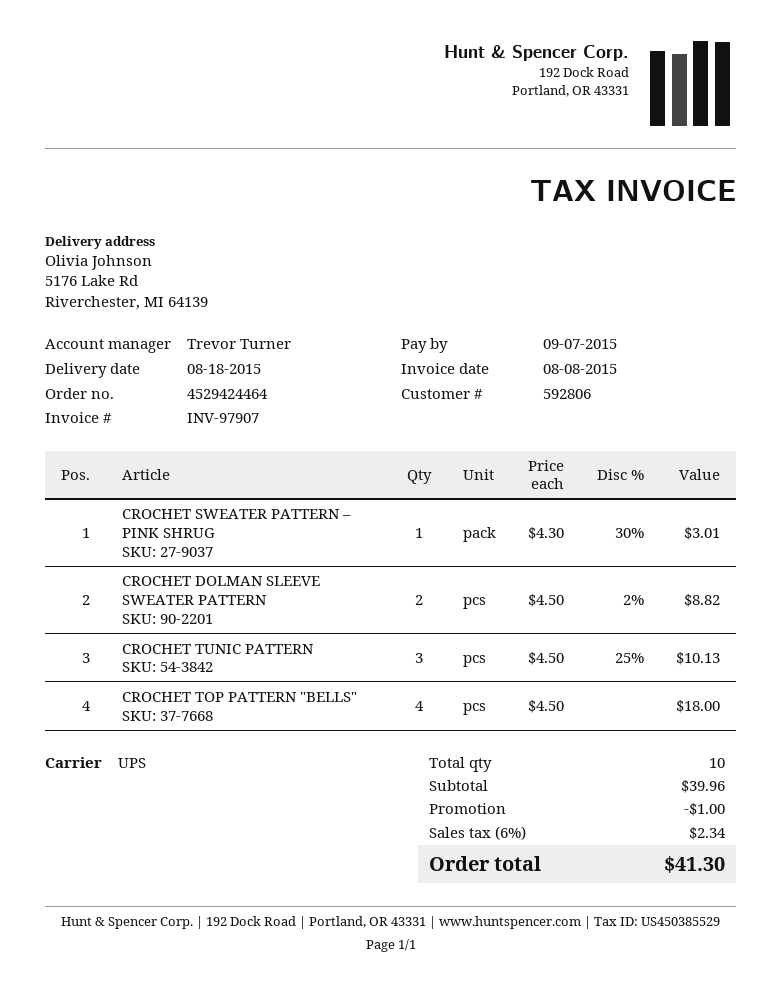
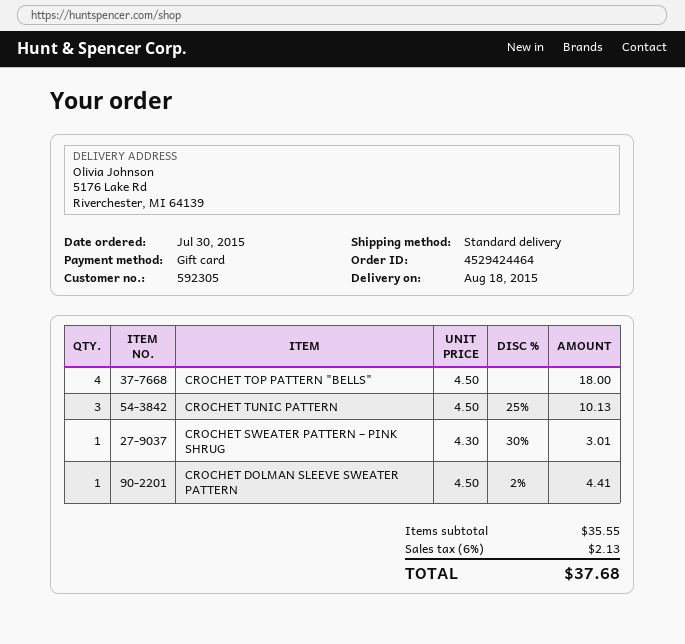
customer number: 592806 -> 592305
shipping method: UPS -> standard
CROCHET DOLMAN SLEEVE SWEATER PATTERN: 2 x 4.50 - 2% = 8.82 -> 1 x 4.50 - 2% = 4.41
subtotal: 39.96 -> 35.55
discount: 1.00 -> none
tax: 6% = 2.34 -> 6% = 2.13
total: 41.30 -> 37.68

